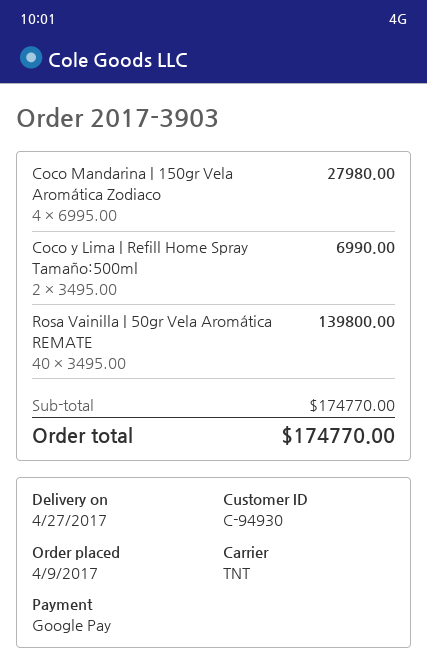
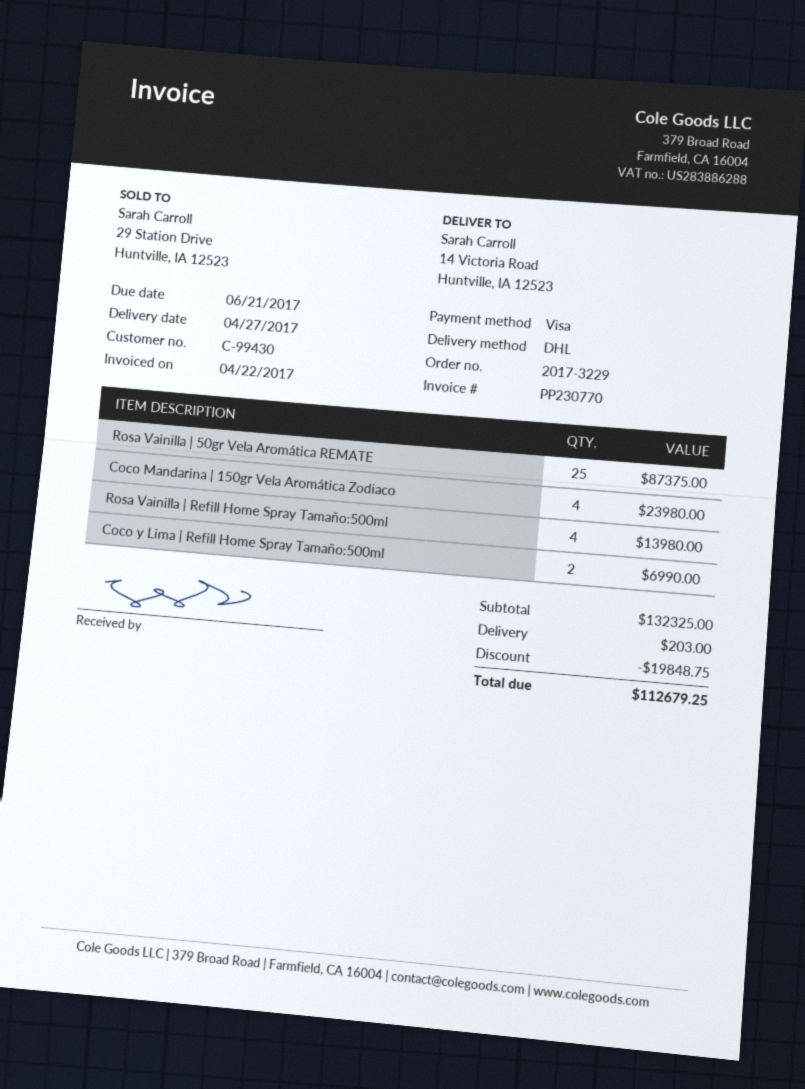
order number: 2017-3903 -> 2017-3229
customer number: C-94930 -> C-99430
payment method: Google Pay -> Visa
shipping method: TNT -> DHL
Coco Mandarina | 150gr Vela Aromática Zodiaco: 4 for 27980.00 -> 4 for 23980.00
Rosa Vainilla | 50gr Vela Aromática REMATE: 40 for 139800.00 -> 25 for 87375.00
Rosa Vainilla | Refill Home Spray Tamaño:500ml: none -> 4 for 13980.00
subtotal: 174770.00 -> 132325.00
discount: none -> 19848.75
shipping: none -> 203.00
total: 174770.00 -> 112679.25

